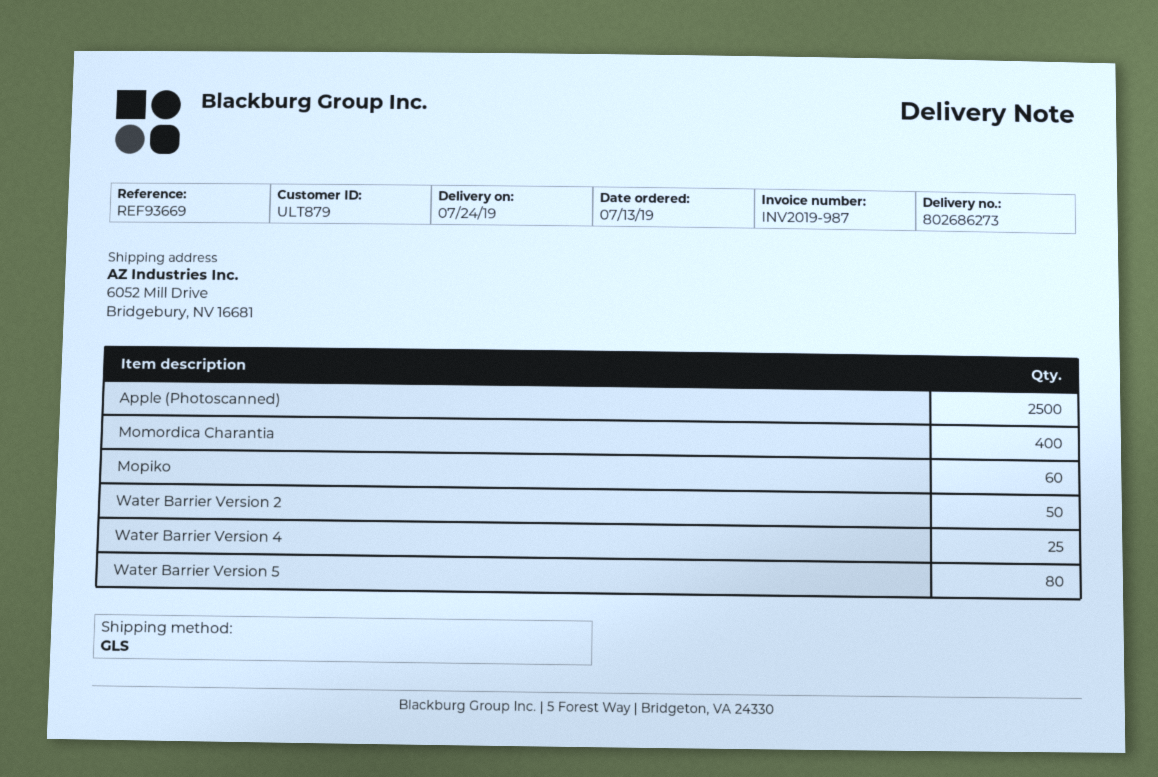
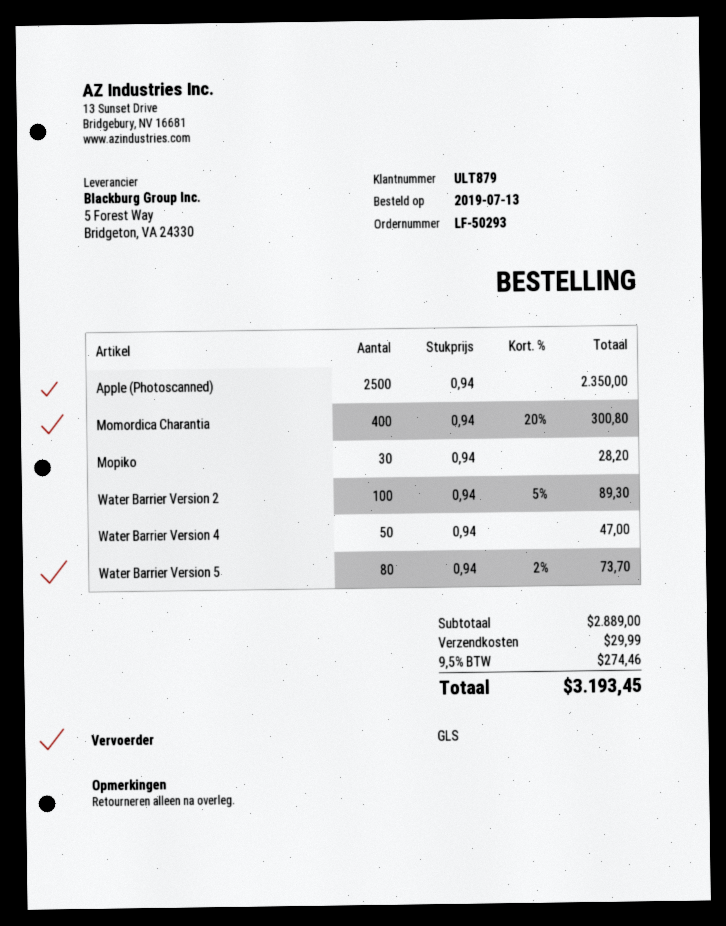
Mopiko: 60 -> 30
Water Barrier Version 2: 50 -> 100
Water Barrier Version 4: 25 -> 50

